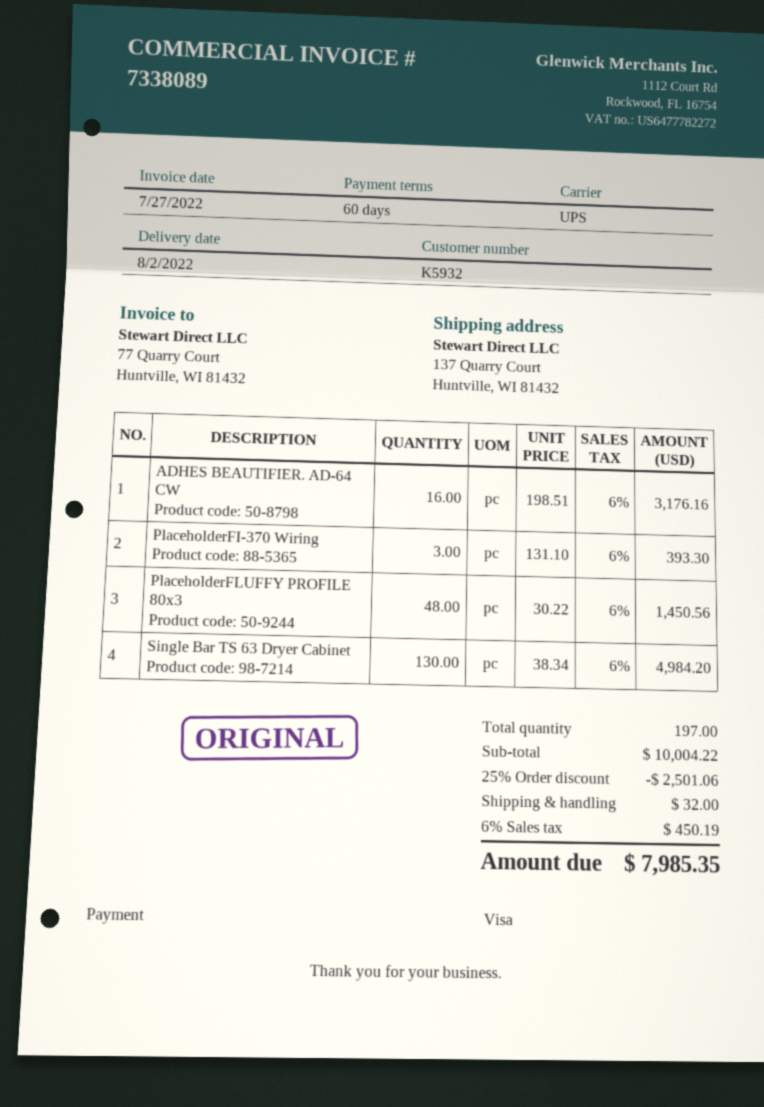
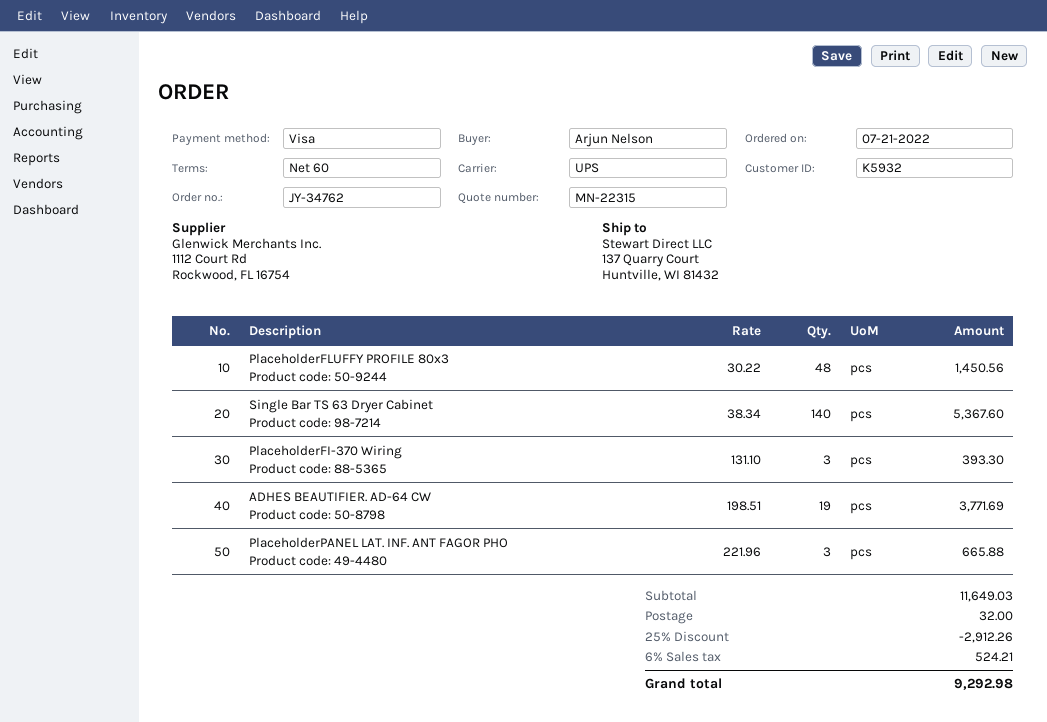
ADHES BEAUTIFIER. AD-64 CW: 16 x 198.51 = 3176.16 -> 19 x 198.51 = 3771.69
Single Bar TS 63 Dryer Cabinet: 130 x 38.34 = 4984.20 -> 140 x 38.34 = 5367.60
PlaceholderPANEL LAT. INF. ANT FAGOR PHO: none -> 3 x 221.96 = 665.88
subtotal: 10004.22 -> 11649.03
discount: 25% = 2501.06 -> 25% = 2912.26
tax: 6% = 450.19 -> 6% = 524.21
total: 7985.35 -> 9292.98

